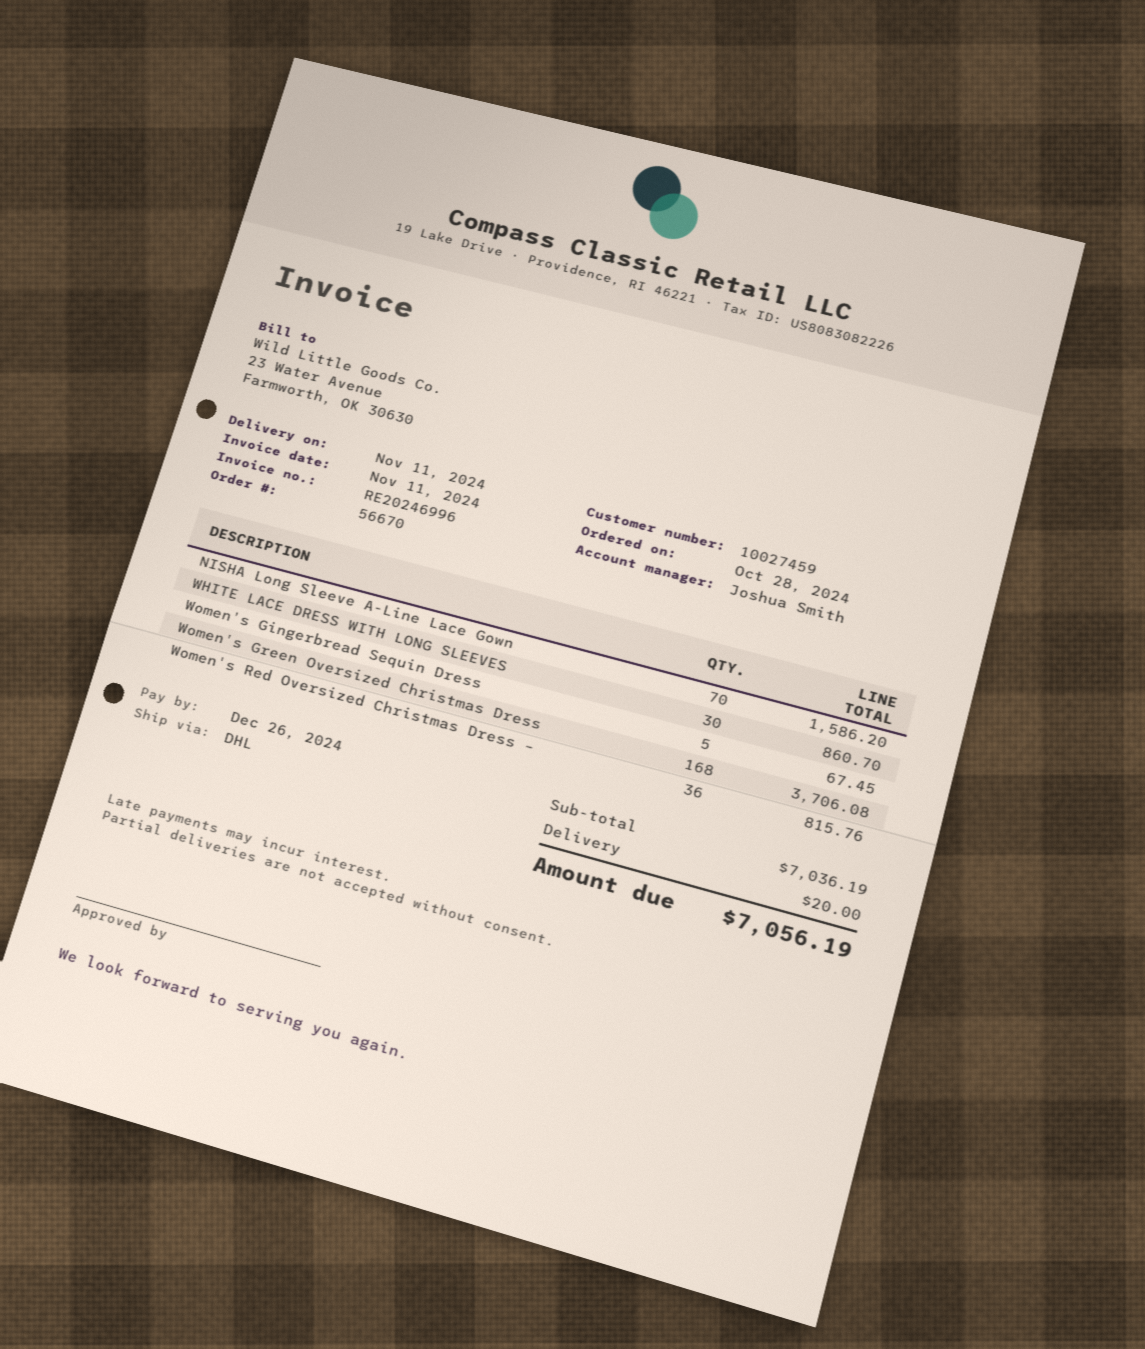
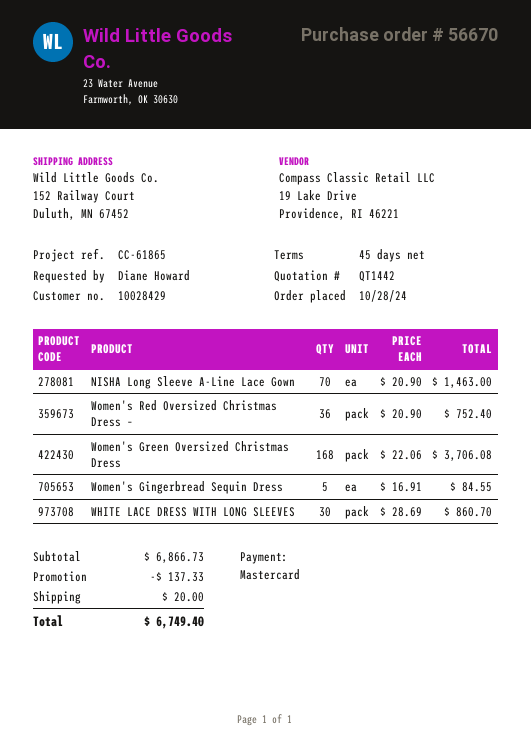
customer number: 10027459 -> 10028429
NISHA Long Sleeve A-Line Lace Gown: 70 for 1586.20 -> 70 for 1463.00
Women's Gingerbread Sequin Dress: 5 for 67.45 -> 5 for 84.55
Women's Red Oversized Christmas Dress –: 36 for 815.76 -> 36 for 752.40
subtotal: 7036.19 -> 6866.73
discount: none -> 137.33
total: 7056.19 -> 6749.40

